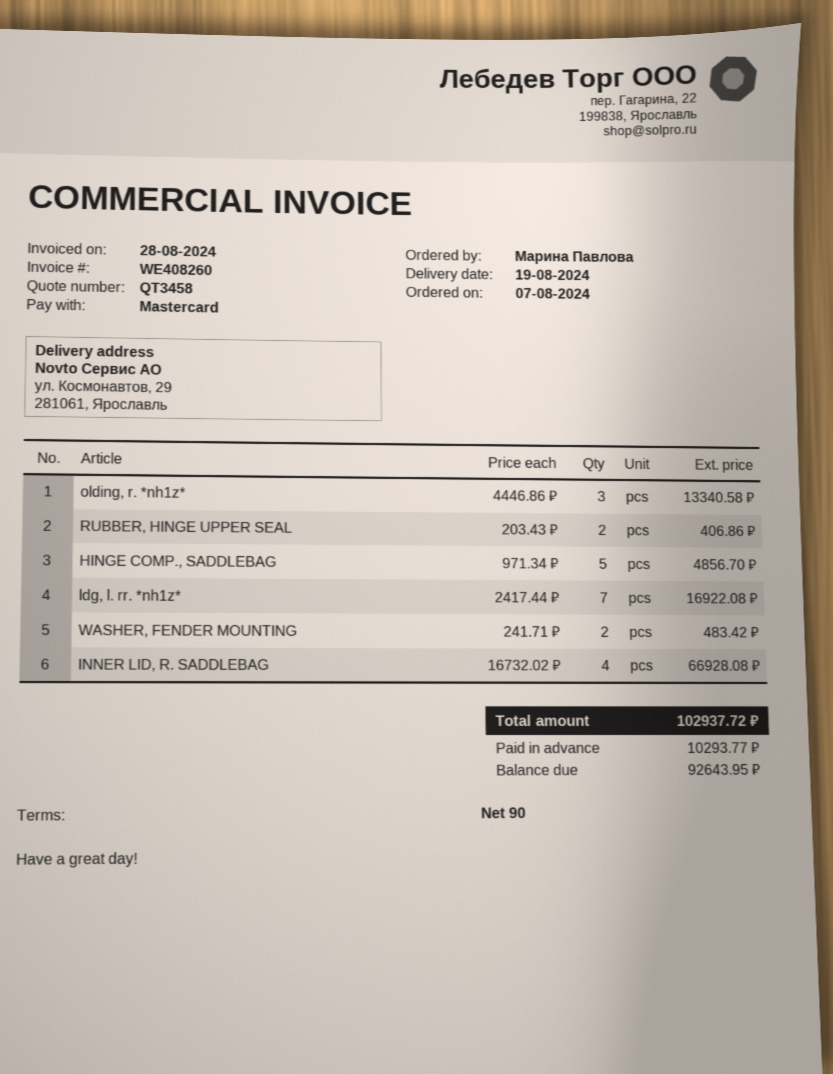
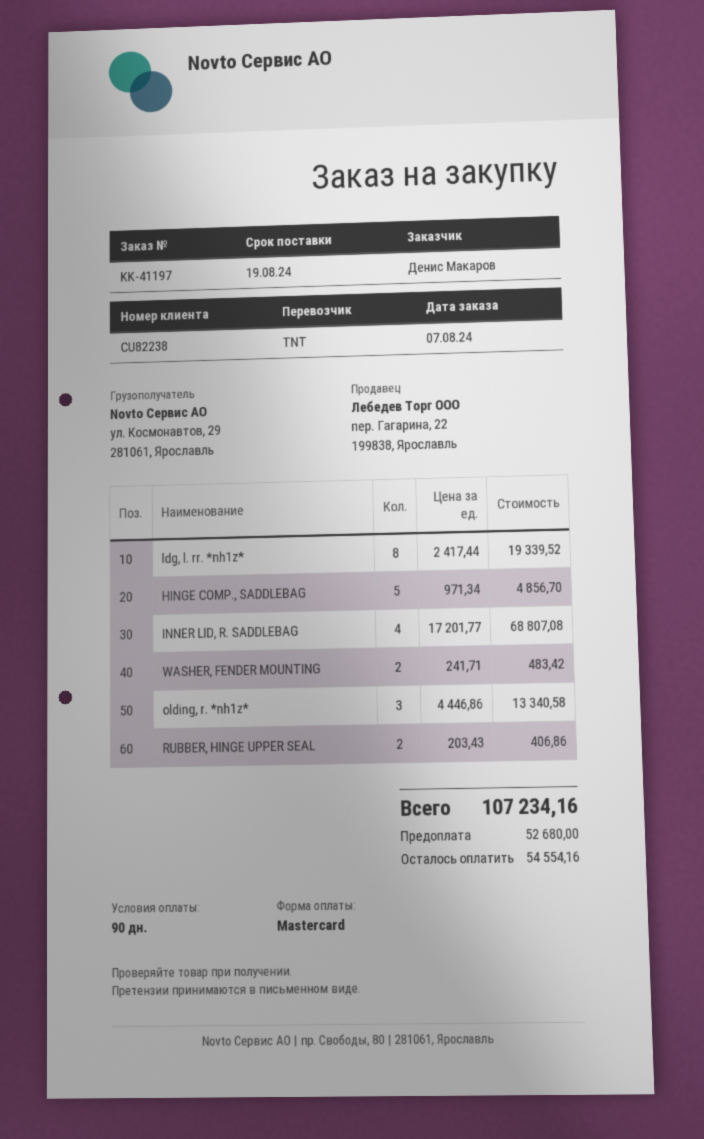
ordered by: Марина Павлова -> Денис Макаров
ldg, l. rr. *nh1z*: 7 x 2417.44 = 16922.08 -> 8 x 2417.44 = 19339.52
INNER LID, R. SADDLEBAG: 4 x 16732.02 = 66928.08 -> 4 x 17201.77 = 68807.08
total: 102937.72 -> 107234.16
deposit: 10293.77 -> 52680.00
balance: 92643.95 -> 54554.16

